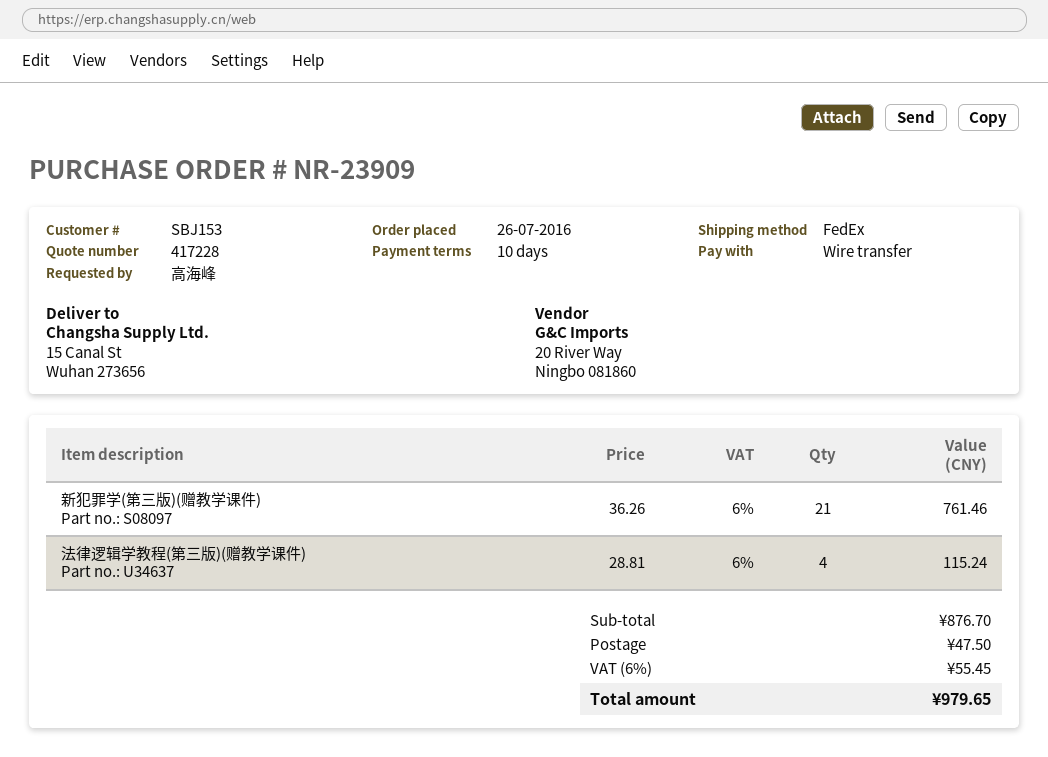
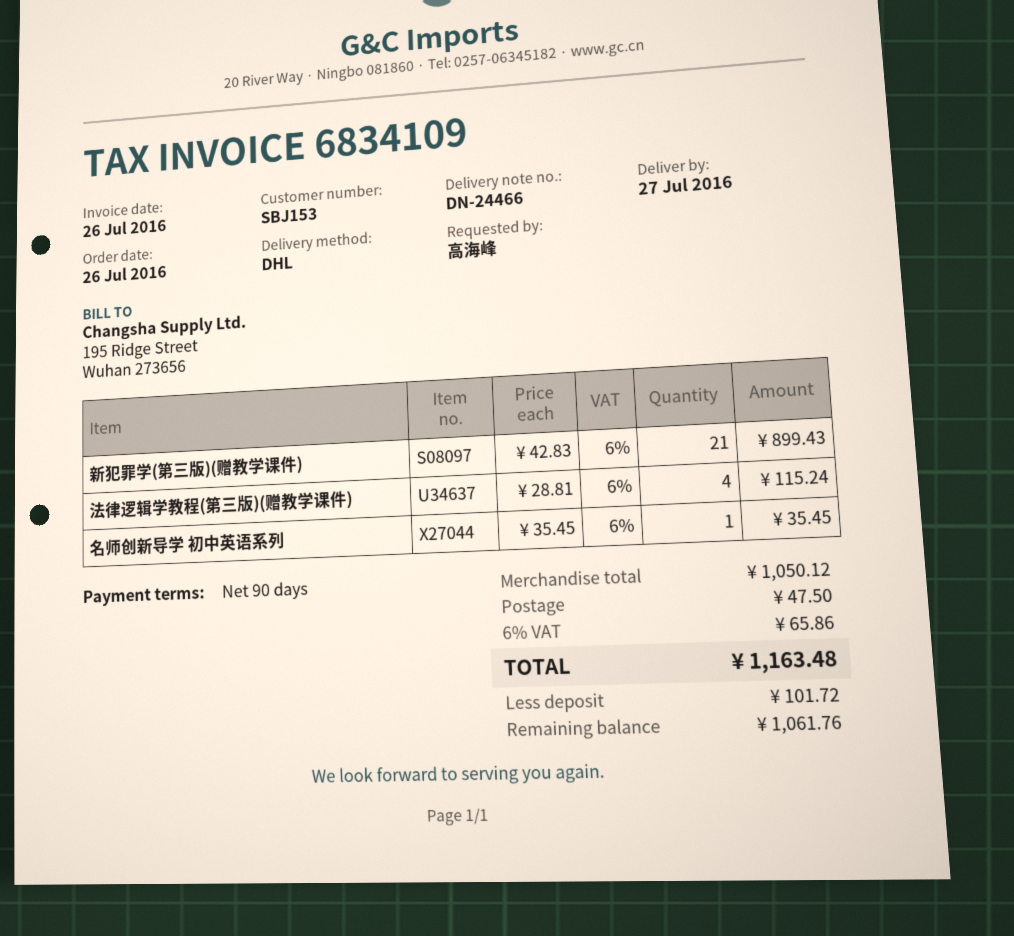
payment terms: 10 days -> 90 days
shipping method: FedEx -> DHL
新犯罪学(第三版)(赠教学课件): 21 x 36.26 = 761.46 -> 21 x 42.83 = 899.43
名师创新导学 初中英语系列: none -> 1 x 35.45 = 35.45
subtotal: 876.70 -> 1050.12
tax: 6% = 55.45 -> 6% = 65.86
total: 979.65 -> 1163.48

